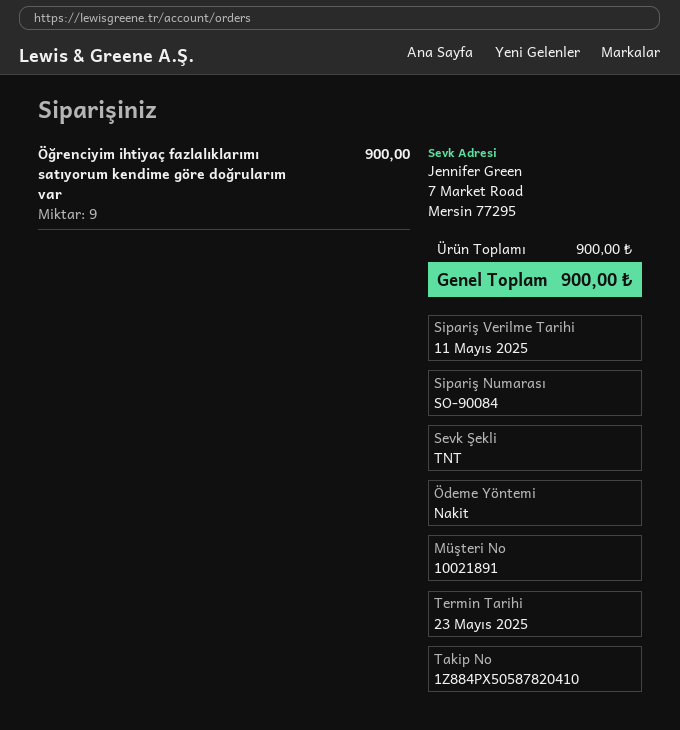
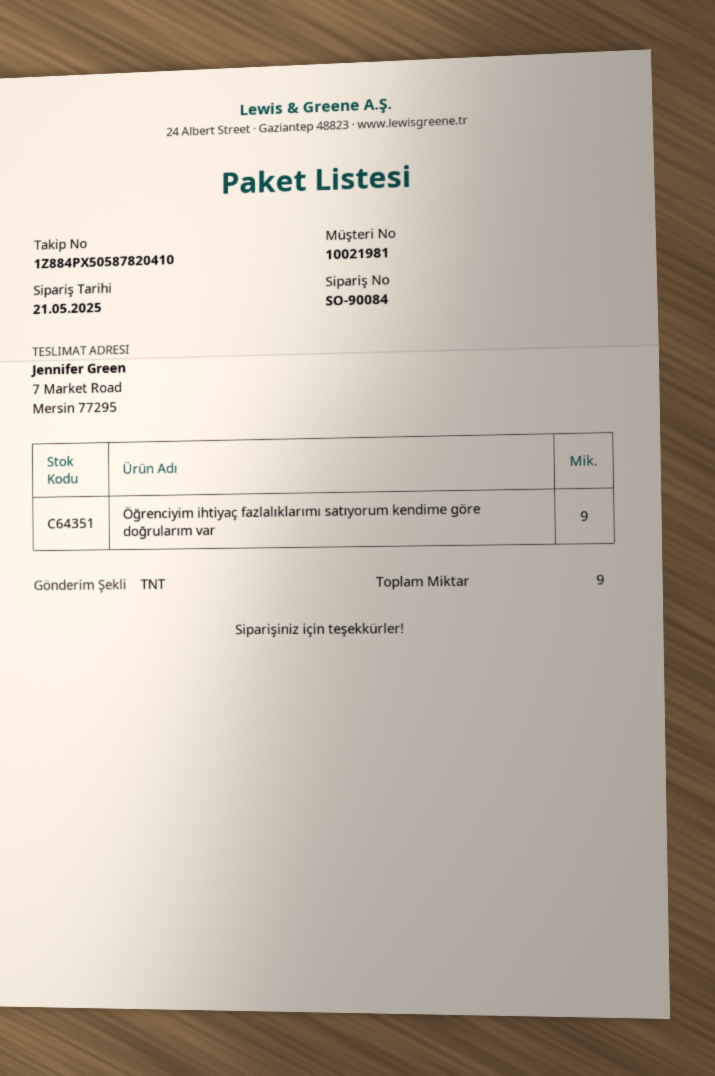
order date: 2025-05-11 -> 2025-05-21
customer number: 10021891 -> 10021981

